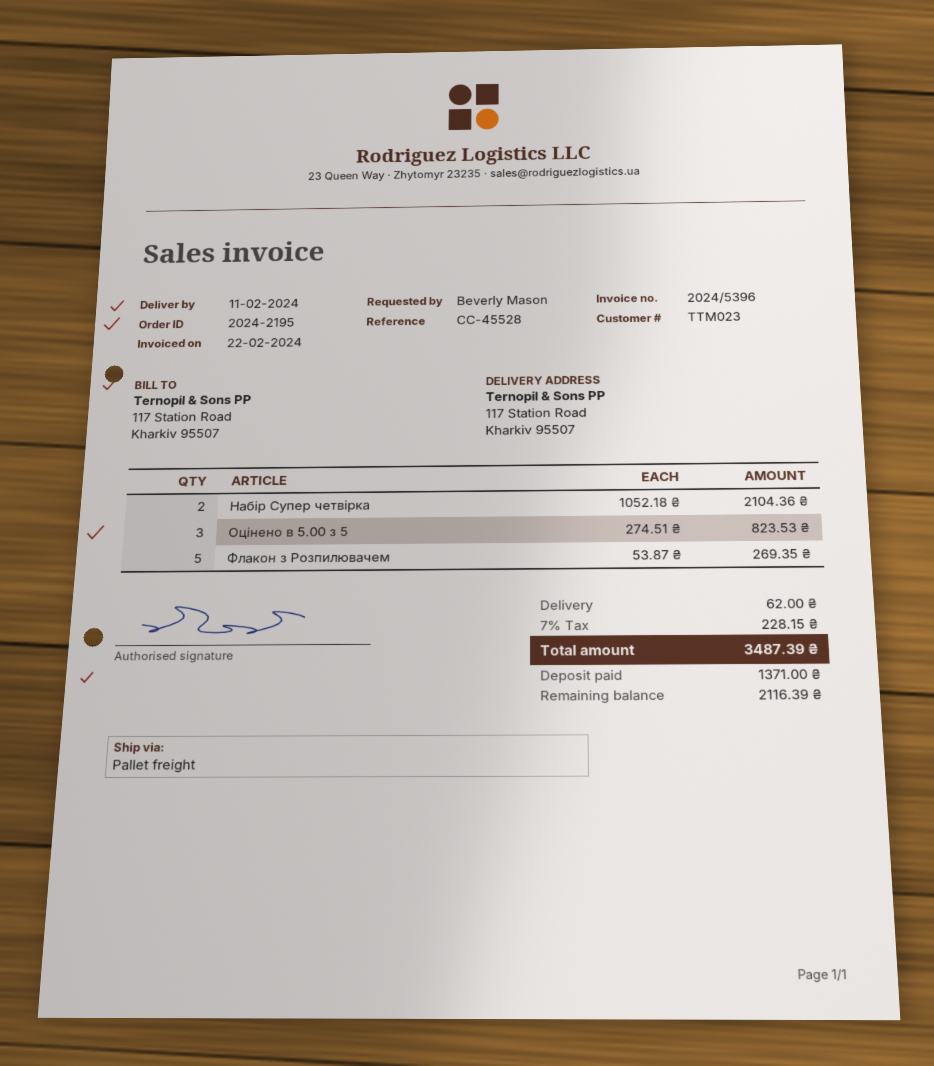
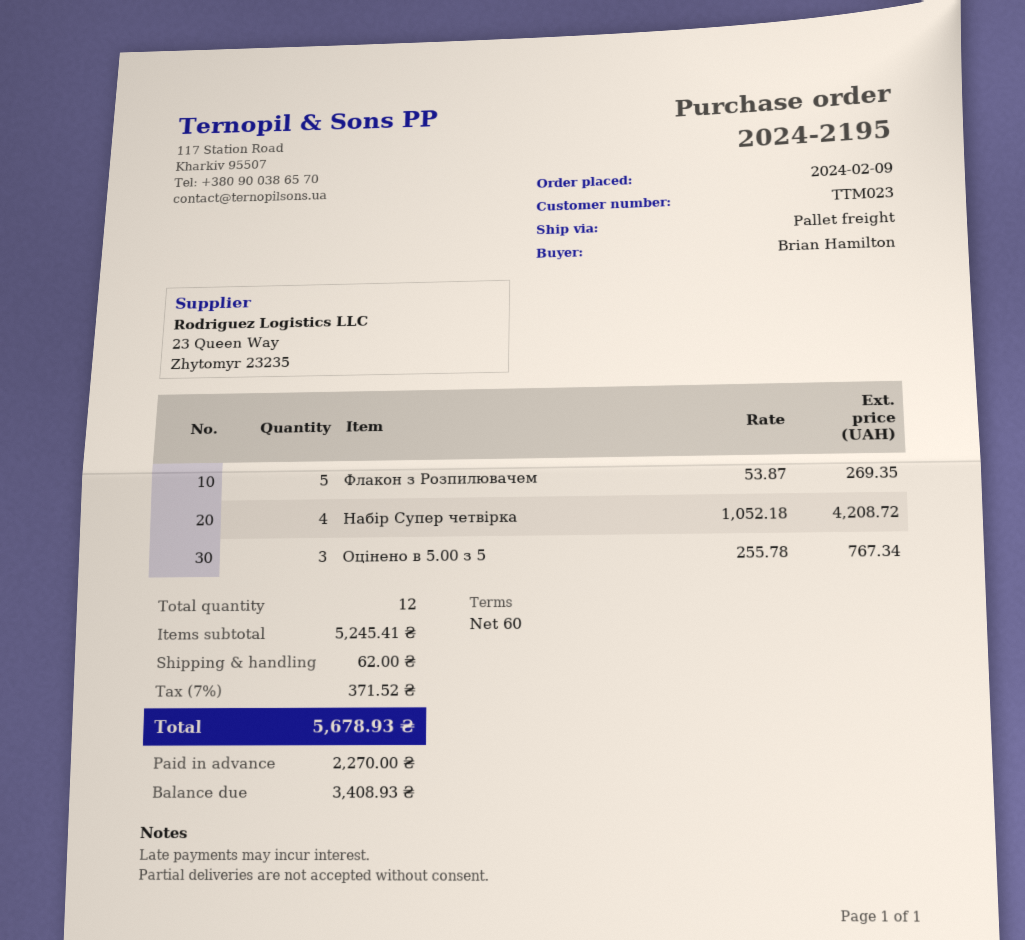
ordered by: Beverly Mason -> Brian Hamilton
Набір Супер четвірка: 2 x 1052.18 = 2104.36 -> 4 x 1052.18 = 4208.72
Оцінено в 5.00 з 5: 3 x 274.51 = 823.53 -> 3 x 255.78 = 767.34
tax: 7% = 228.15 -> 7% = 371.52
total: 3487.39 -> 5678.93
deposit: 1371.00 -> 2270.00
balance: 2116.39 -> 3408.93

